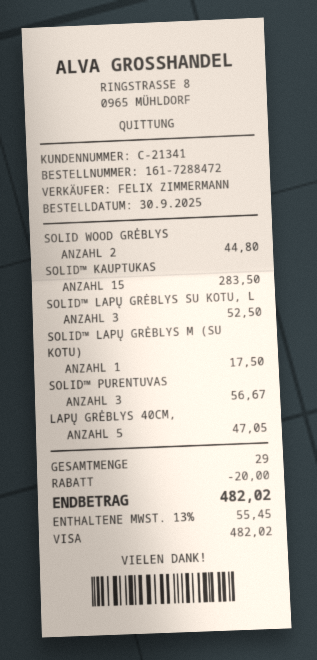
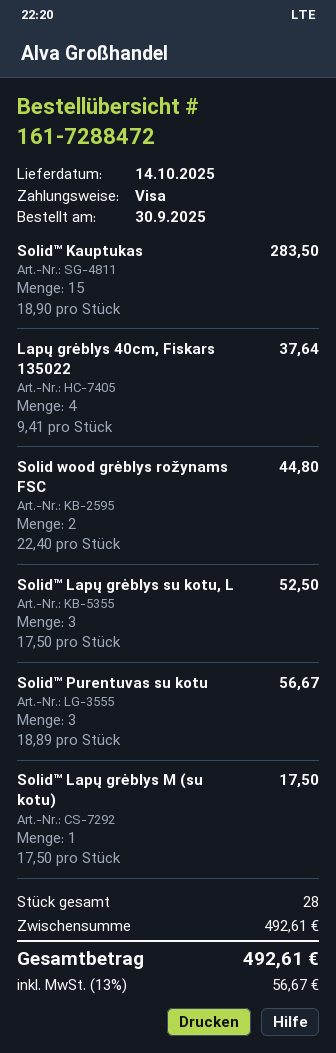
LAPŲ GRĖBLYS 40CM,: 5 for 47.05 -> 4 for 37.64
total quantity: 29 -> 28
discount: 20.00 -> none
tax: 13% = 55.45 -> 13% = 56.67
total: 482.02 -> 492.61

